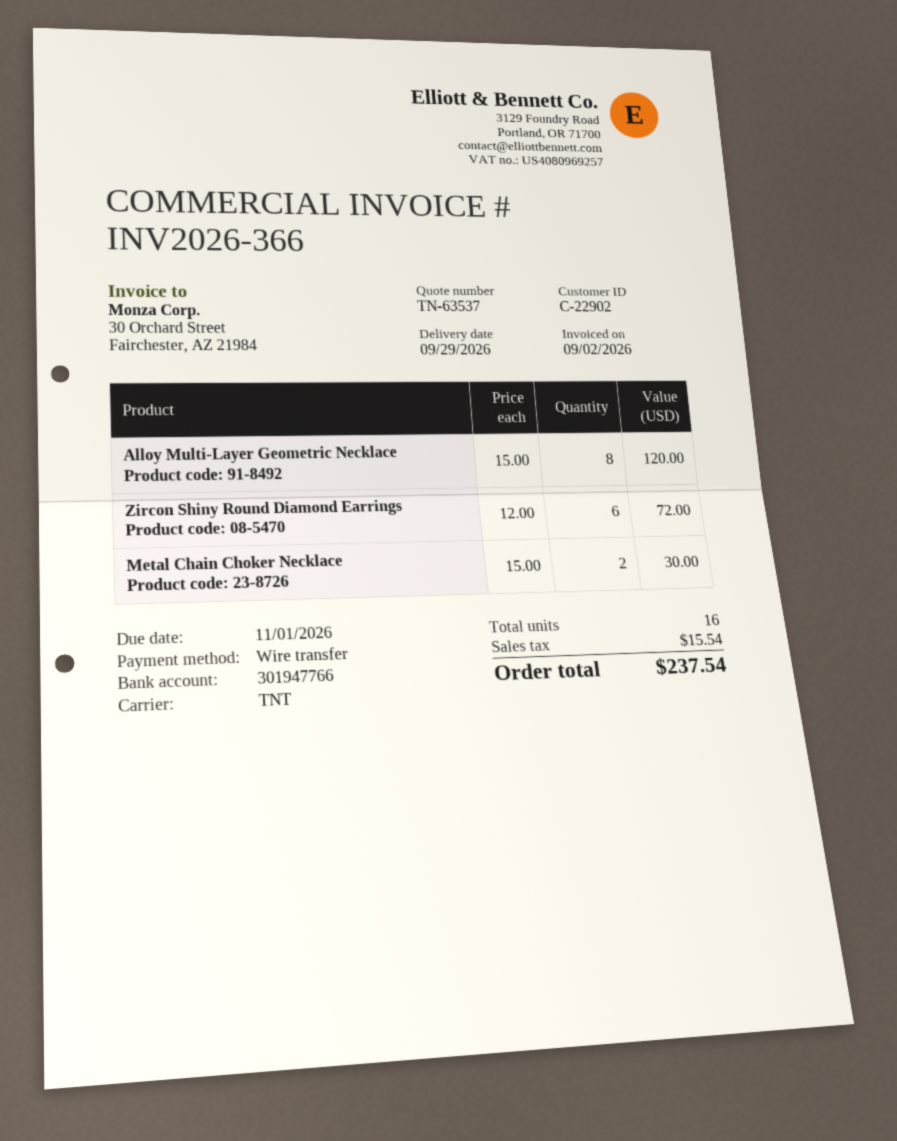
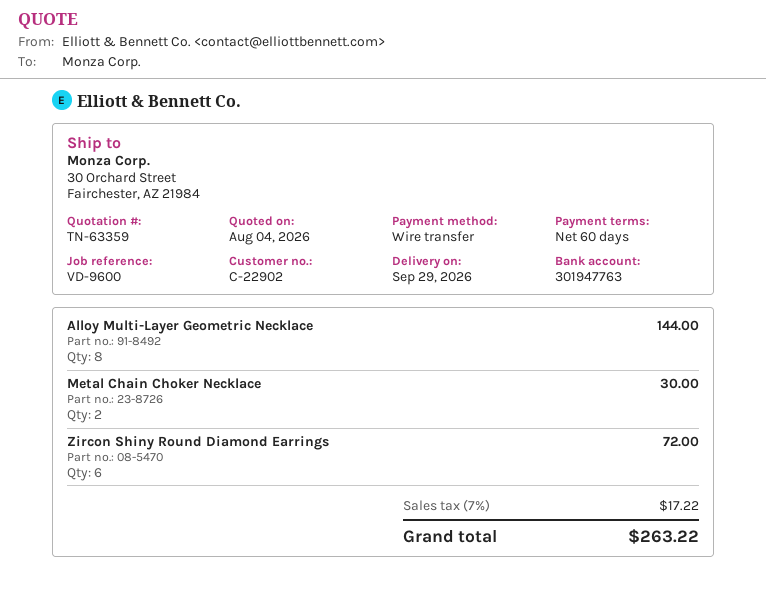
quote number: TN-63537 -> TN-63359
bank account: 301947766 -> 301947763
Alloy Multi-Layer Geometric Necklace: 8 for 120.00 -> 8 for 144.00
tax: 15.54 -> 17.22
total: 237.54 -> 263.22

